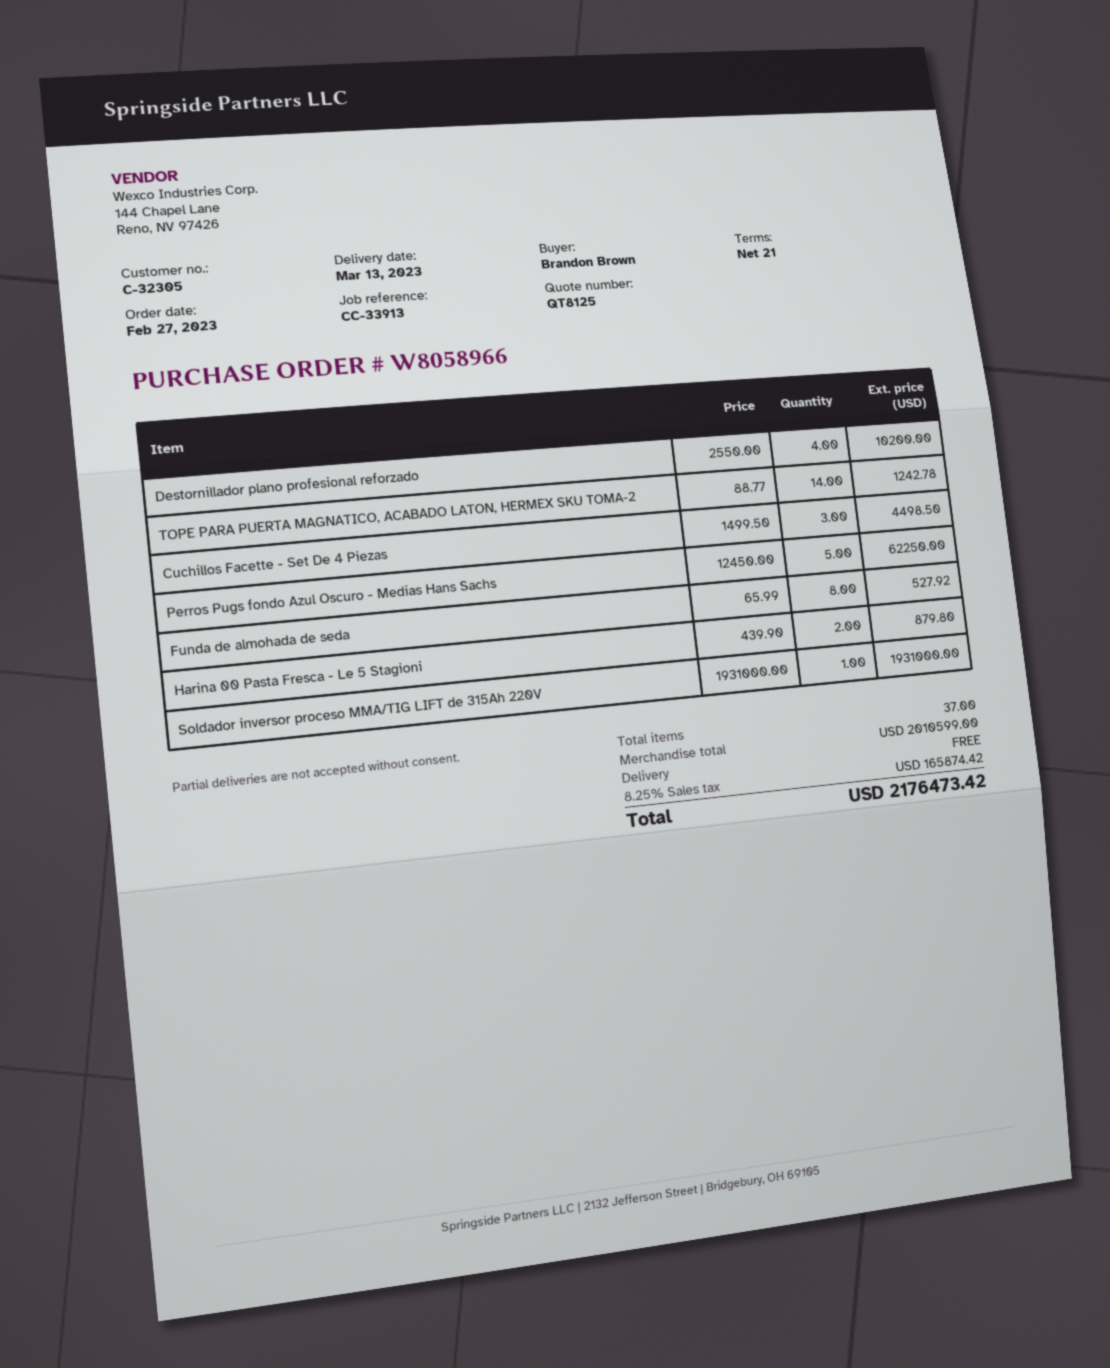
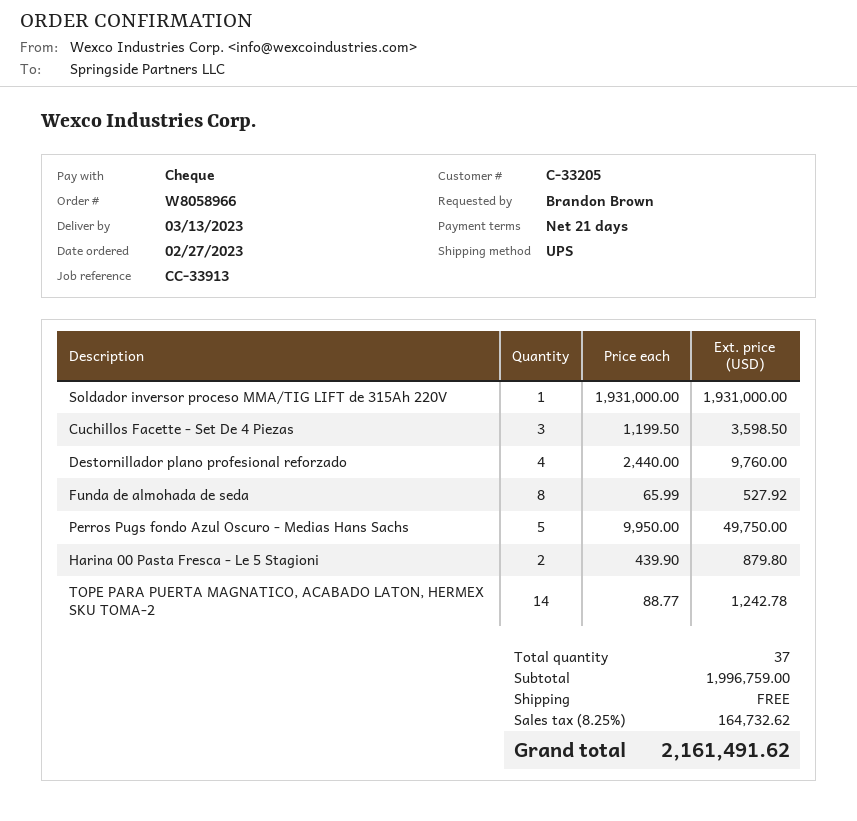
customer number: C-32305 -> C-33205
Destornillador plano profesional reforzado: 4 x 2550.00 = 10200.00 -> 4 x 2440.00 = 9760.00
Cuchillos Facette - Set De 4 Piezas: 3 x 1499.50 = 4498.50 -> 3 x 1199.50 = 3598.50
Perros Pugs fondo Azul Oscuro - Medias Hans Sachs: 5 x 12450.00 = 62250.00 -> 5 x 9950.00 = 49750.00
subtotal: 2010599.00 -> 1996759.00
tax: 8.25% = 165874.42 -> 8.25% = 164732.62
total: 2176473.42 -> 2161491.62

